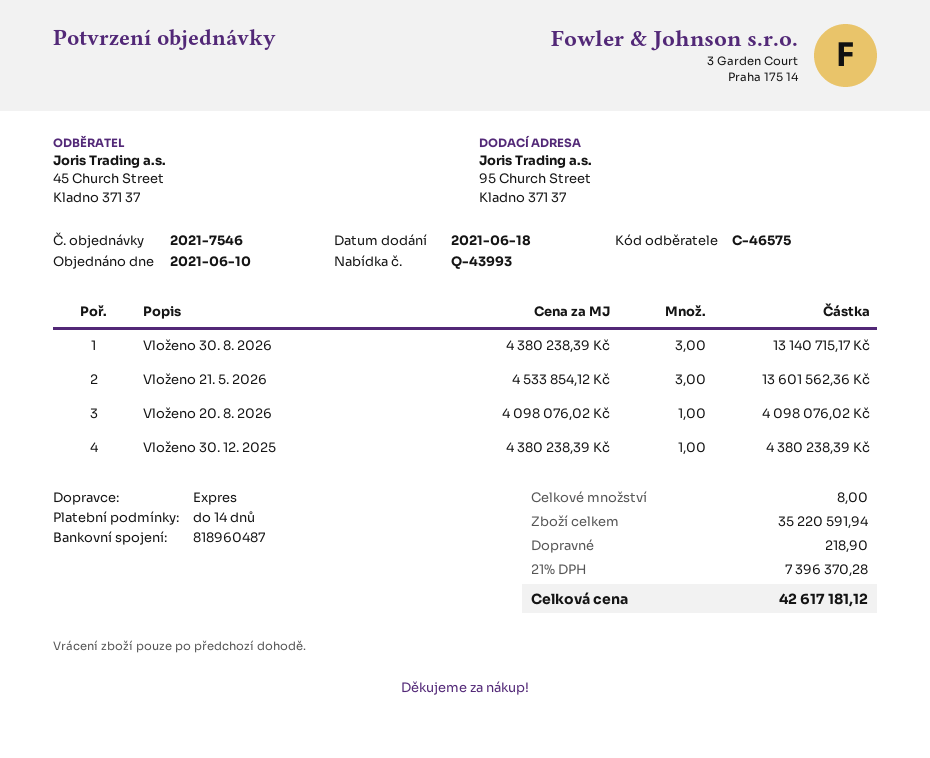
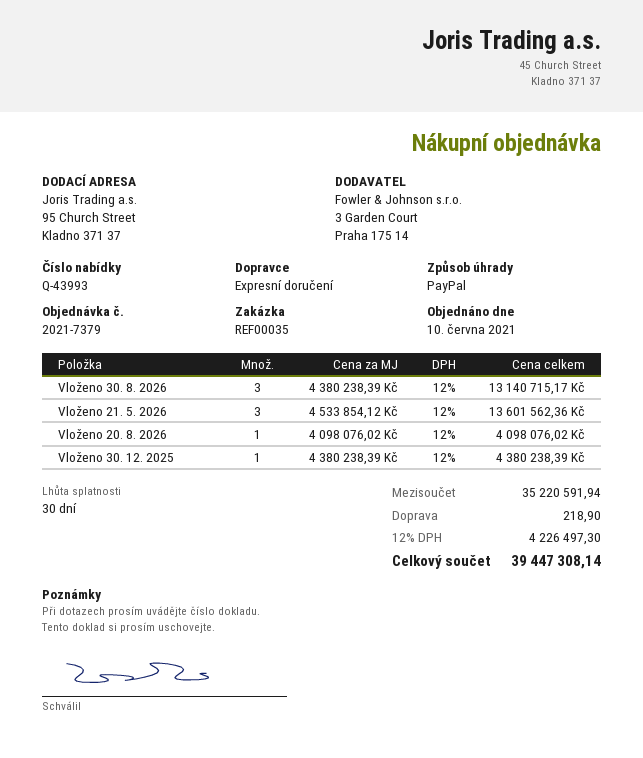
order number: 2021-7546 -> 2021-7379
payment terms: 14 days -> 30 days
tax: 21% = 7396370.28 -> 12% = 4226497.30
total: 42617181.12 -> 39447308.14

